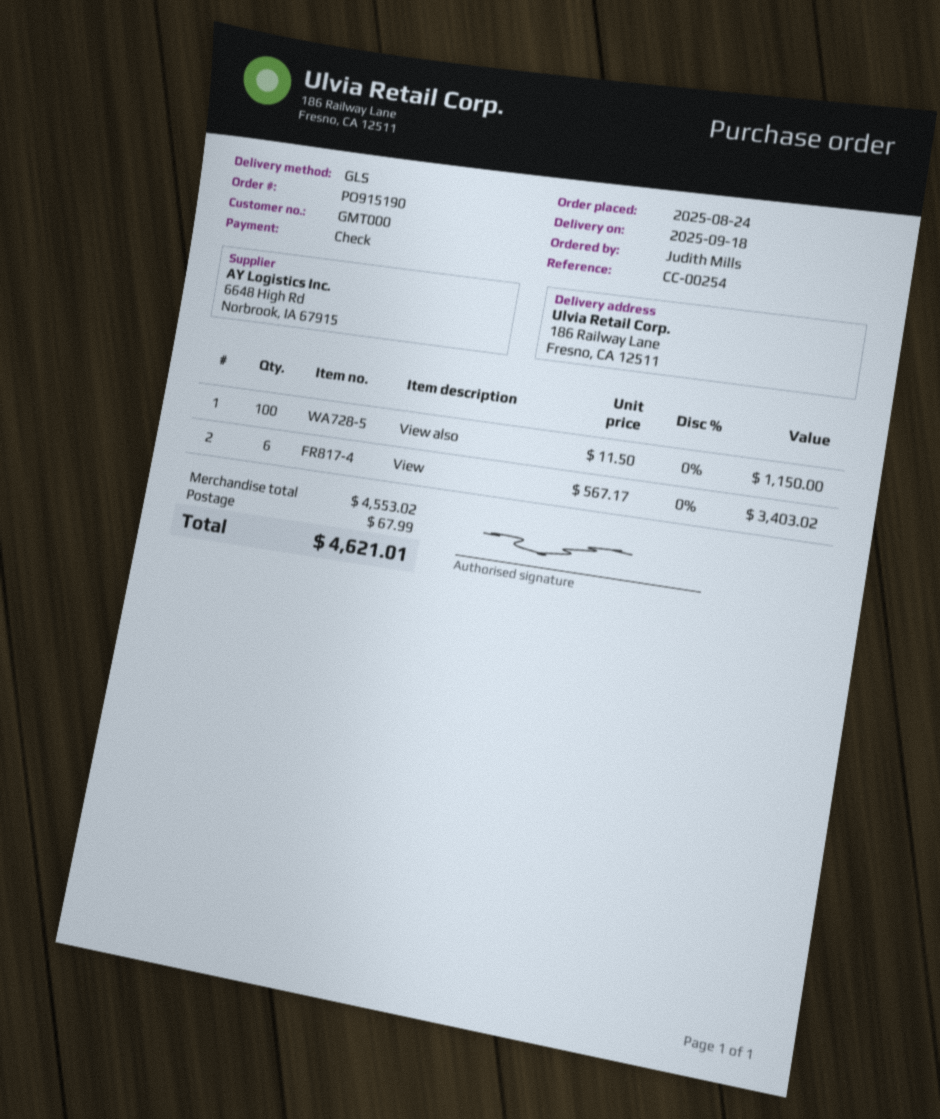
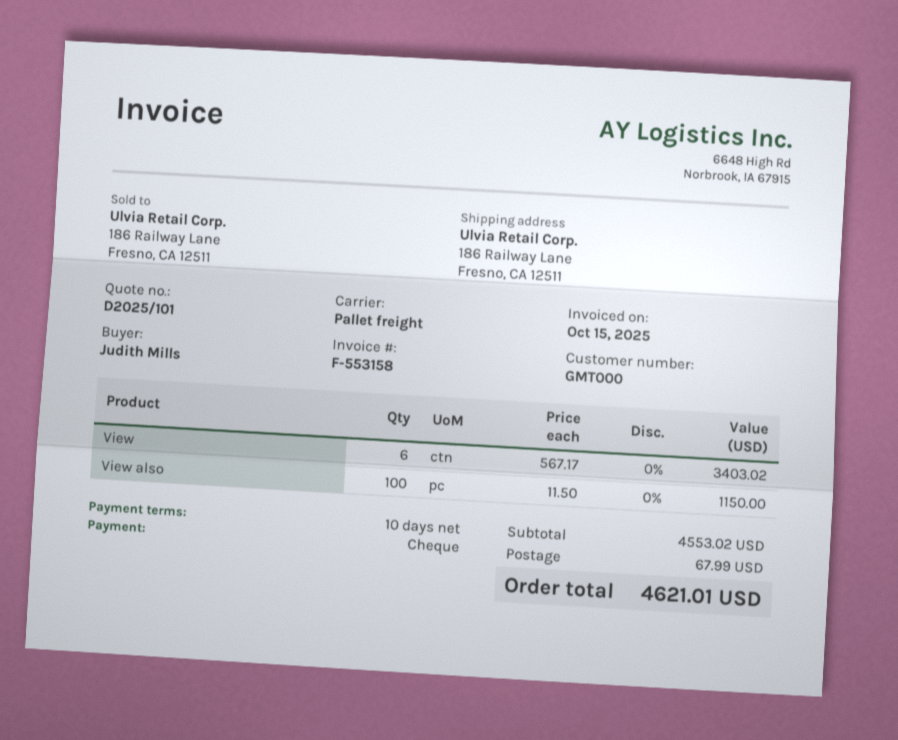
shipping method: GLS -> pallet freight

